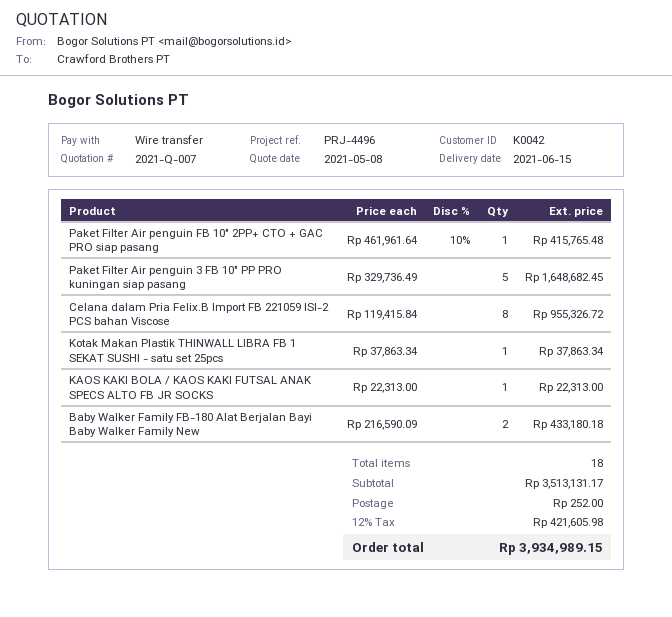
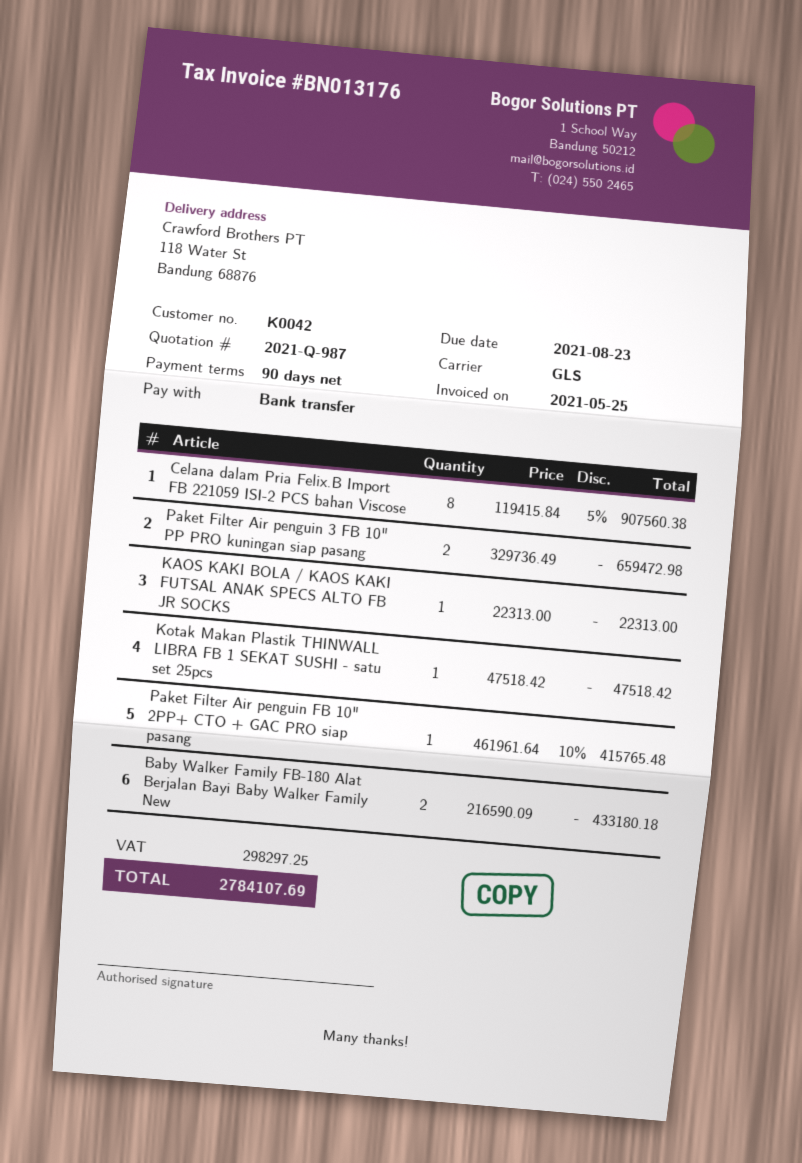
quote number: 2021-Q-007 -> 2021-Q-987
Paket Filter Air penguin 3 FB 10" PP PRO kuningan siap pasang: 5 x 329736.49 = 1648682.45 -> 2 x 329736.49 = 659472.98
Celana dalam Pria Felix.B Import FB 221059 ISI-2 PCS bahan Viscose: 8 x 119415.84 = 955326.72 -> 8 x 119415.84 - 5% = 907560.38
Kotak Makan Plastik THINWALL LIBRA FB 1 SEKAT SUSHI - satu set 25pcs: 1 x 37863.34 = 37863.34 -> 1 x 47518.42 = 47518.42
shipping: 252.00 -> none
tax: 421605.98 -> 298297.25
total: 3934989.15 -> 2784107.69

